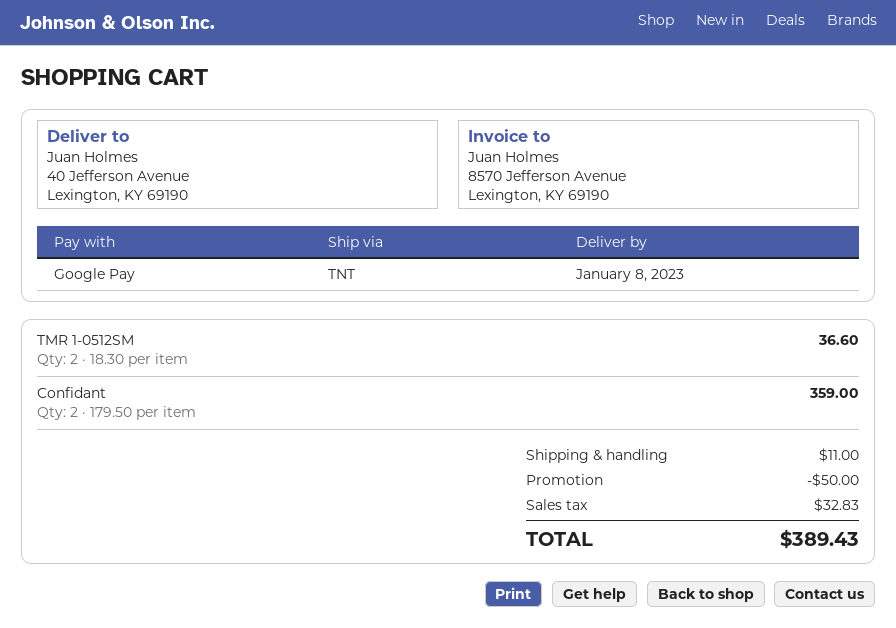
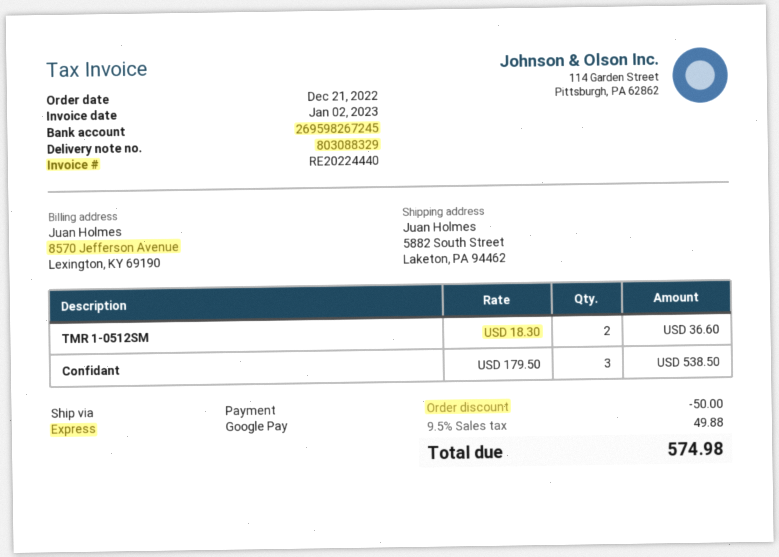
shipping method: TNT -> express
ship to: 40 Jefferson Avenue, Lexington, KY 69190 -> 5882 South Street, Laketon, PA 94462
Confidant: 2 x 179.50 = 359.00 -> 3 x 179.50 = 538.50
shipping: 11.00 -> none
tax: 32.83 -> 49.88
total: 389.43 -> 574.98

